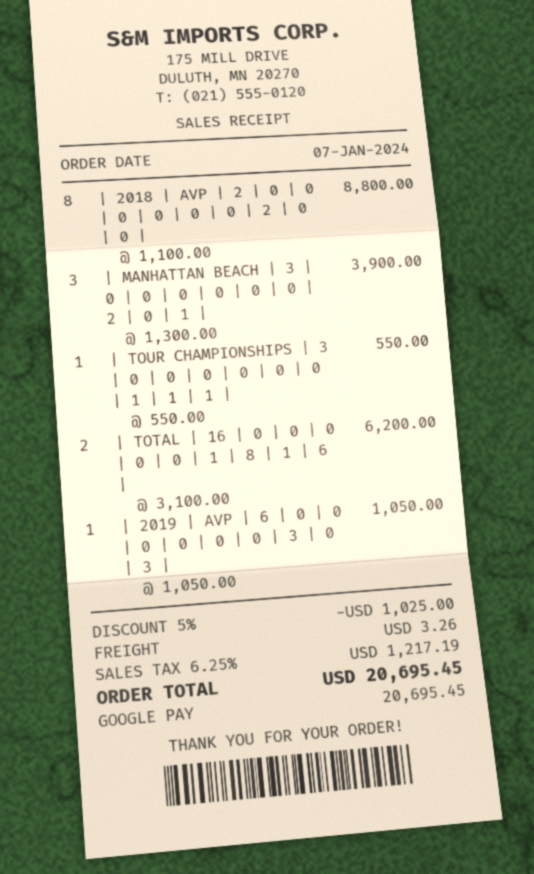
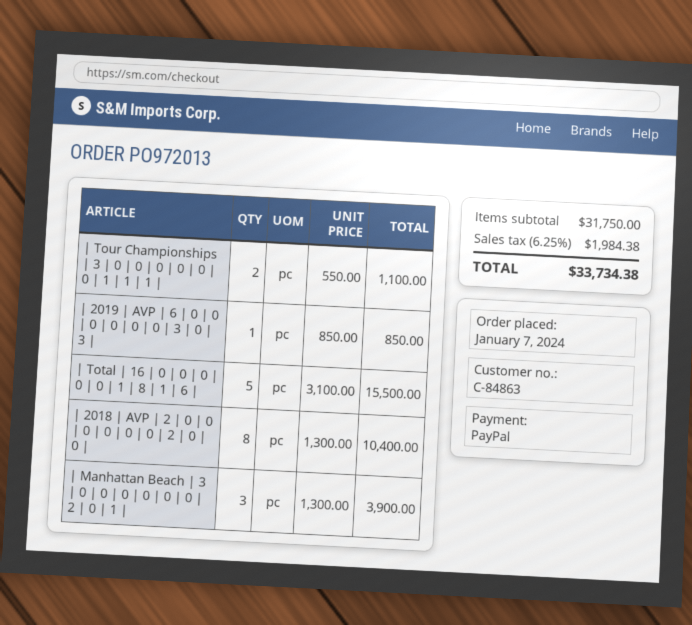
payment method: Google Pay -> PayPal
| 2018 | AVP | 2 | 0 | 0 | 0 | 0 | 0 | 0 | 2 | 0 | 0 |: 8 x 1100.00 = 8800.00 -> 8 x 1300.00 = 10400.00
| TOUR CHAMPIONSHIPS | 3 | 0 | 0 | 0 | 0 | 0 | 0 | 1 | 1 | 1 |: 1 x 550.00 = 550.00 -> 2 x 550.00 = 1100.00
| TOTAL | 16 | 0 | 0 | 0 | 0 | 0 | 1 | 8 | 1 | 6 |: 2 x 3100.00 = 6200.00 -> 5 x 3100.00 = 15500.00
| 2019 | AVP | 6 | 0 | 0 | 0 | 0 | 0 | 0 | 3 | 0 | 3 |: 1 x 1050.00 = 1050.00 -> 1 x 850.00 = 850.00
discount: 5% = 1025.00 -> none
shipping: 3.26 -> none
tax: 6.25% = 1217.19 -> 6.25% = 1984.38
total: 20695.45 -> 33734.38

